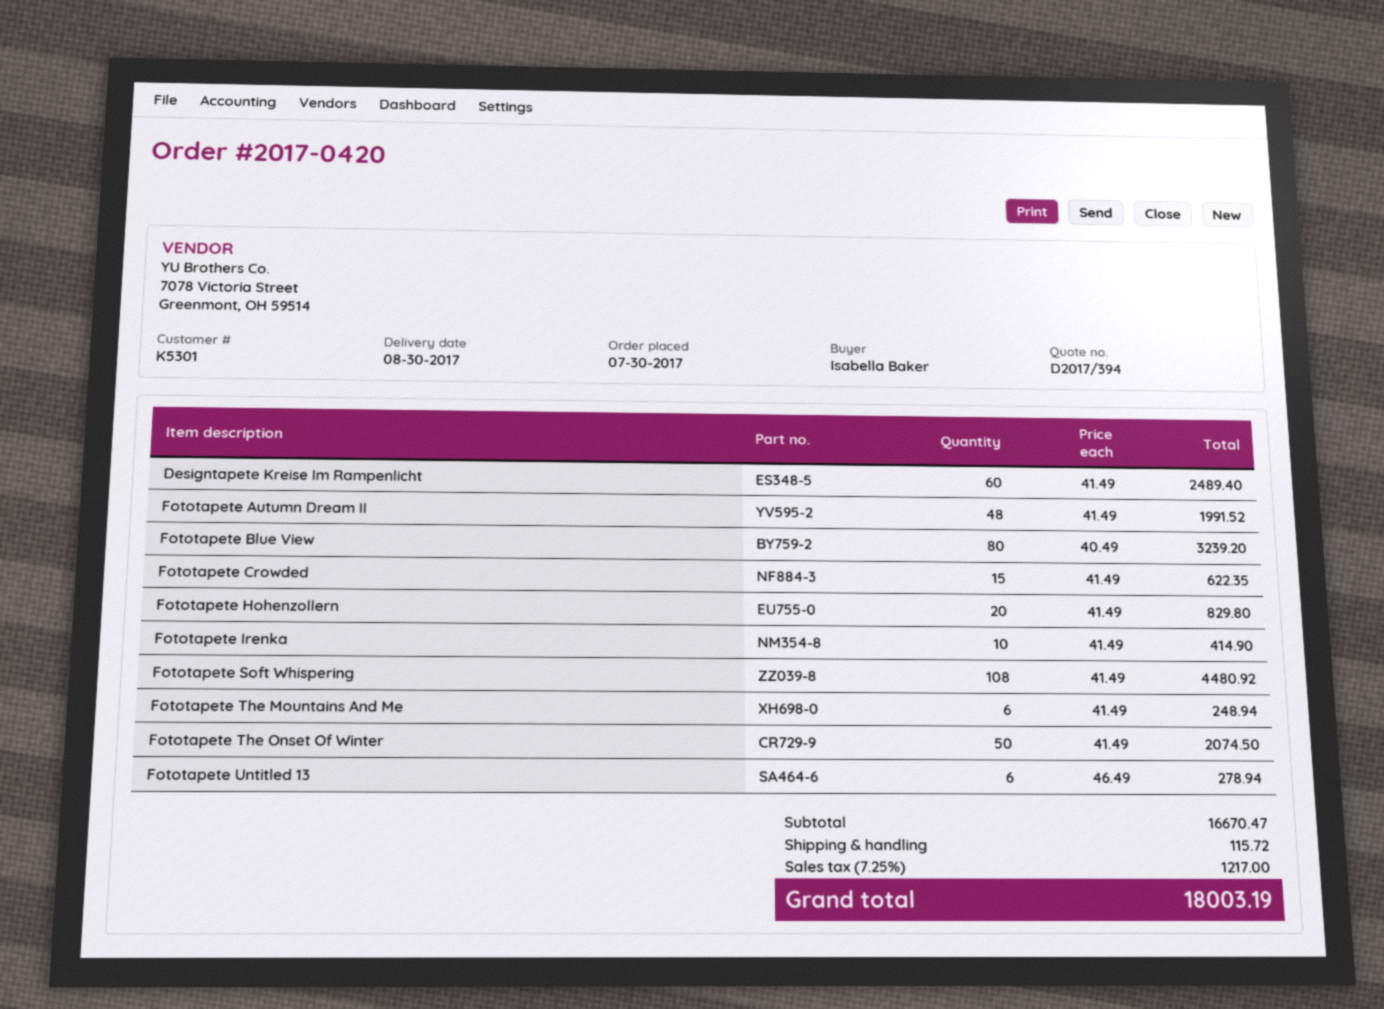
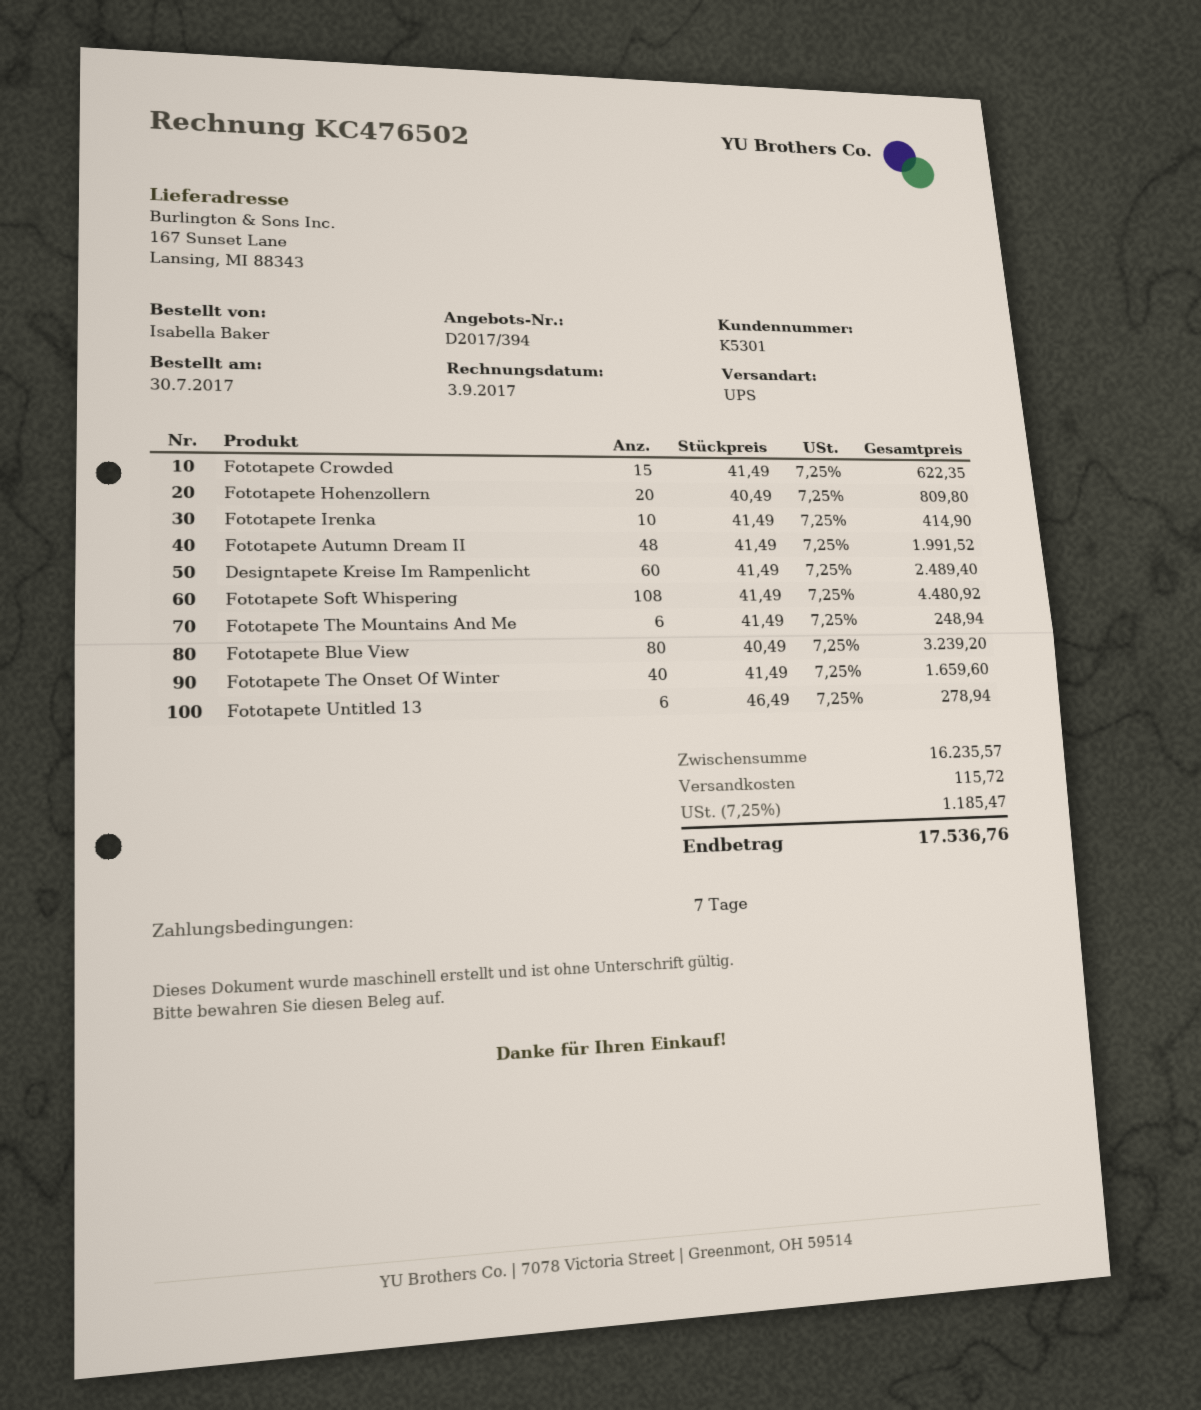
Fototapete Hohenzollern: 20 x 41.49 = 829.80 -> 20 x 40.49 = 809.80
Fototapete The Onset Of Winter: 50 x 41.49 = 2074.50 -> 40 x 41.49 = 1659.60
subtotal: 16670.47 -> 16235.57
tax: 7.25% = 1217.00 -> 7.25% = 1185.47
total: 18003.19 -> 17536.76

